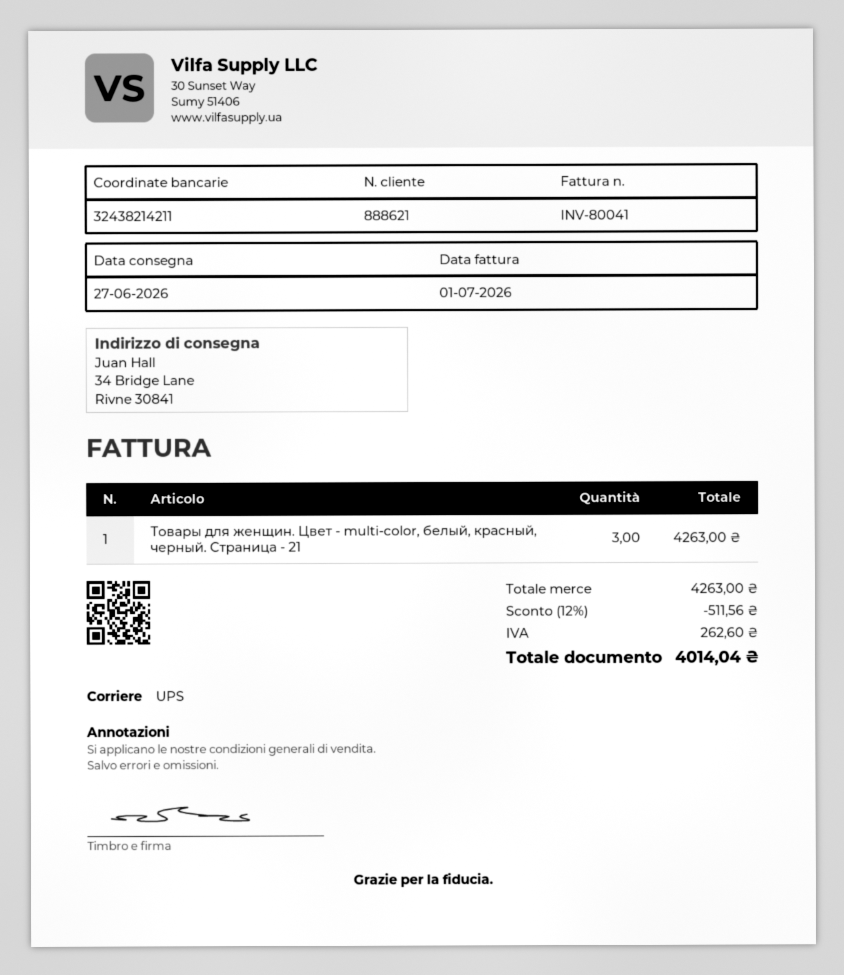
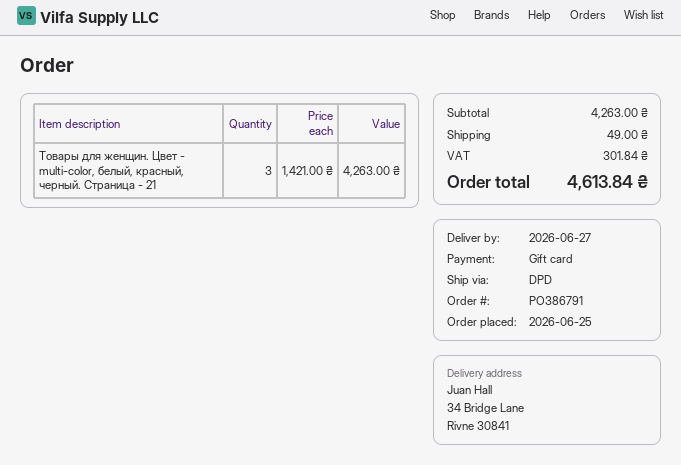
shipping method: UPS -> DPD
discount: 12% = 511.56 -> none
shipping: none -> 49.00
tax: 262.60 -> 301.84
total: 4014.04 -> 4613.84

